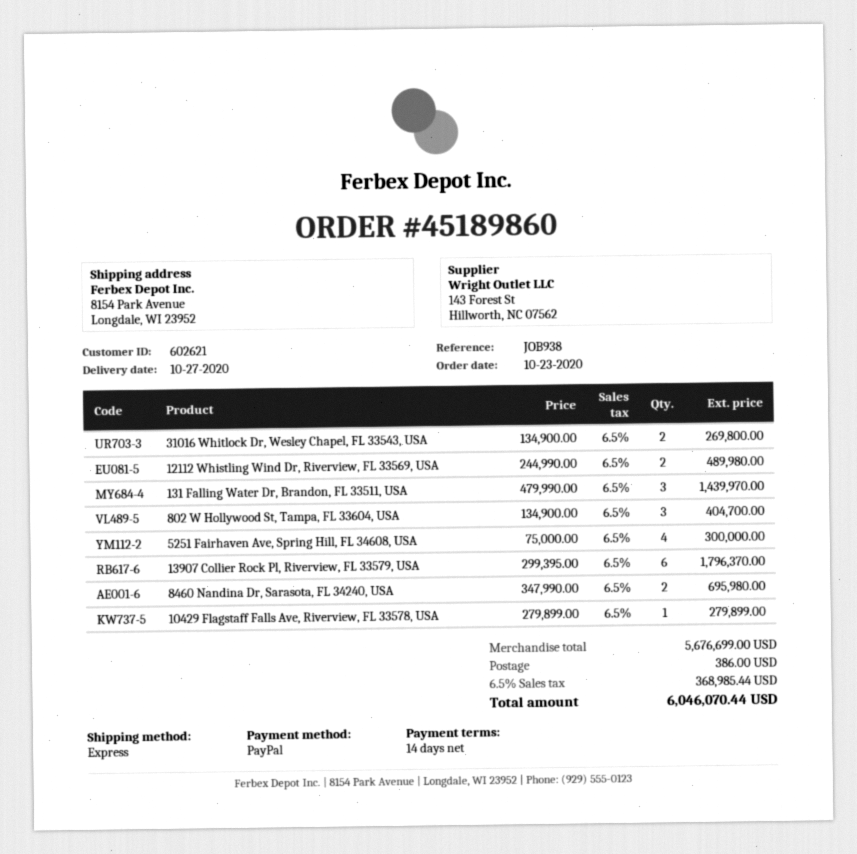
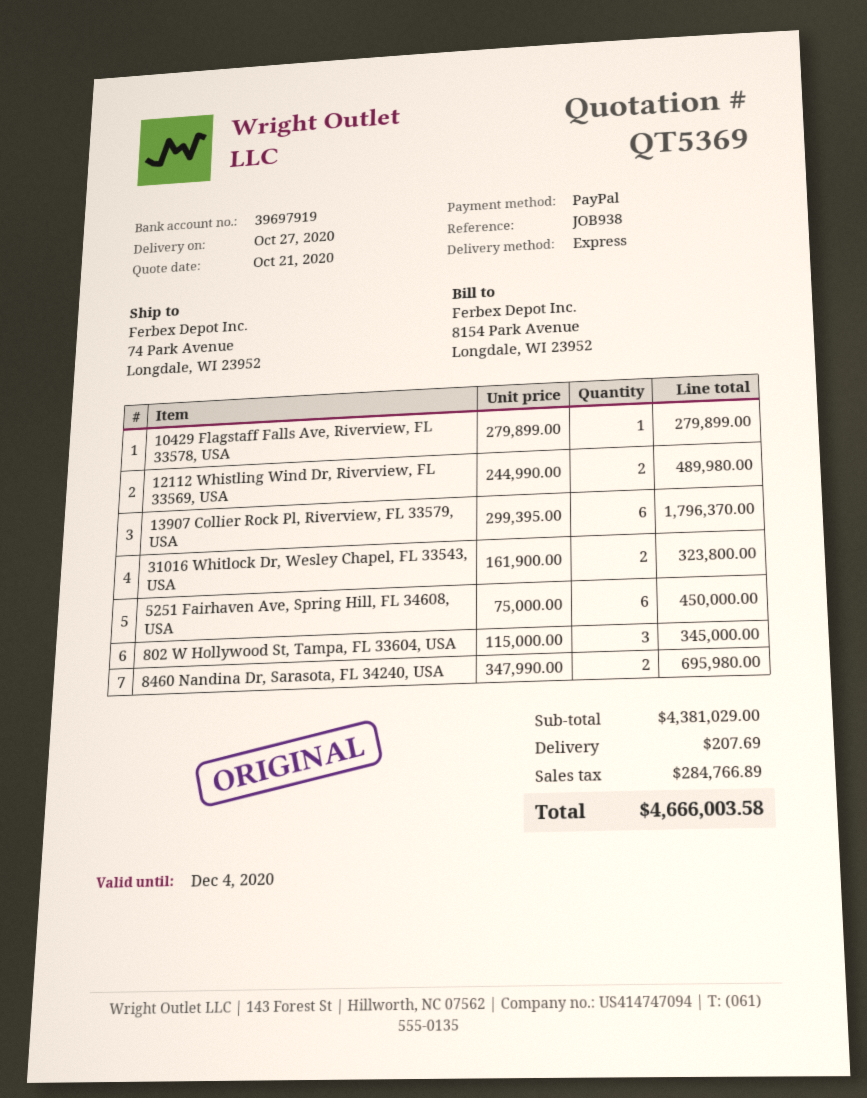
ship to: 8154 Park Avenue, Longdale, WI 23952 -> 74 Park Avenue, Longdale, WI 23952
31016 Whitlock Dr, Wesley Chapel, FL 33543, USA: 2 x 134900.00 = 269800.00 -> 2 x 161900.00 = 323800.00
131 Falling Water Dr, Brandon, FL 33511, USA: 3 x 479990.00 = 1439970.00 -> none
802 W Hollywood St, Tampa, FL 33604, USA: 3 x 134900.00 = 404700.00 -> 3 x 115000.00 = 345000.00
5251 Fairhaven Ave, Spring Hill, FL 34608, USA: 4 x 75000.00 = 300000.00 -> 6 x 75000.00 = 450000.00
subtotal: 5676699.00 -> 4381029.00
shipping: 386.00 -> 207.69
tax: 368985.44 -> 284766.89
total: 6046070.44 -> 4666003.58

